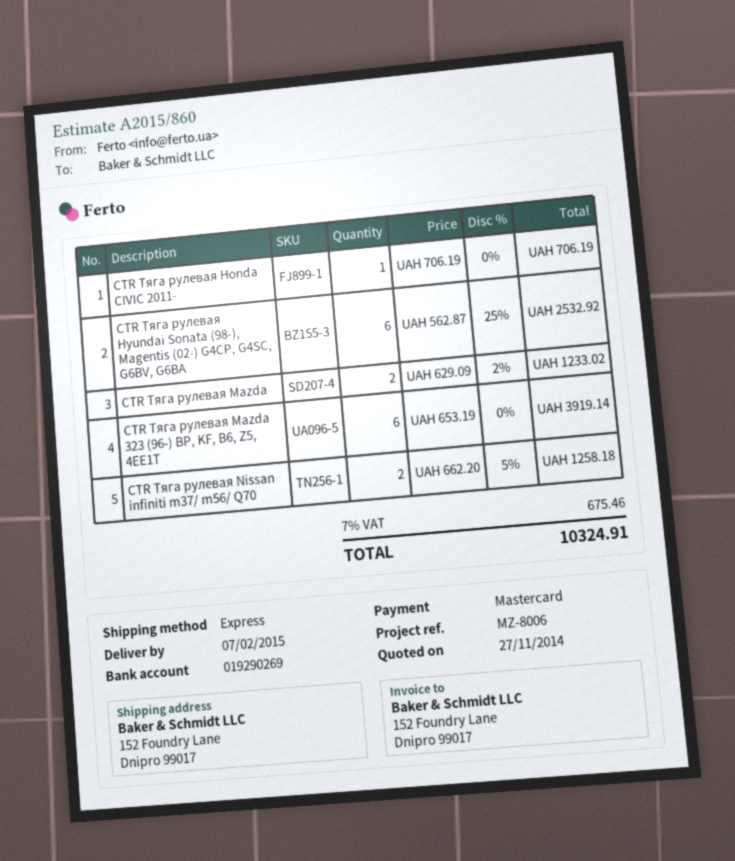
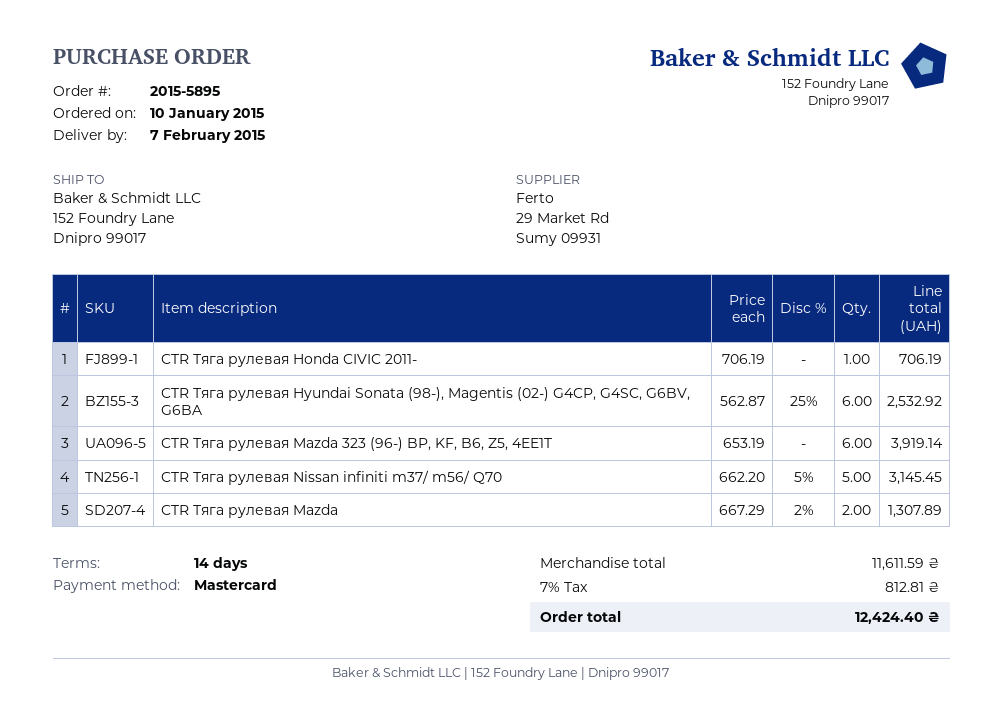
CTR Тяга рулевая Mazda: 2 x 629.09 - 2% = 1233.02 -> 2 x 667.29 - 2% = 1307.89
CTR Тяга рулевая Nissan infiniti m37/ m56/ Q70: 2 x 662.20 - 5% = 1258.18 -> 5 x 662.20 - 5% = 3145.45
tax: 7% = 675.46 -> 7% = 812.81
total: 10324.91 -> 12424.40

